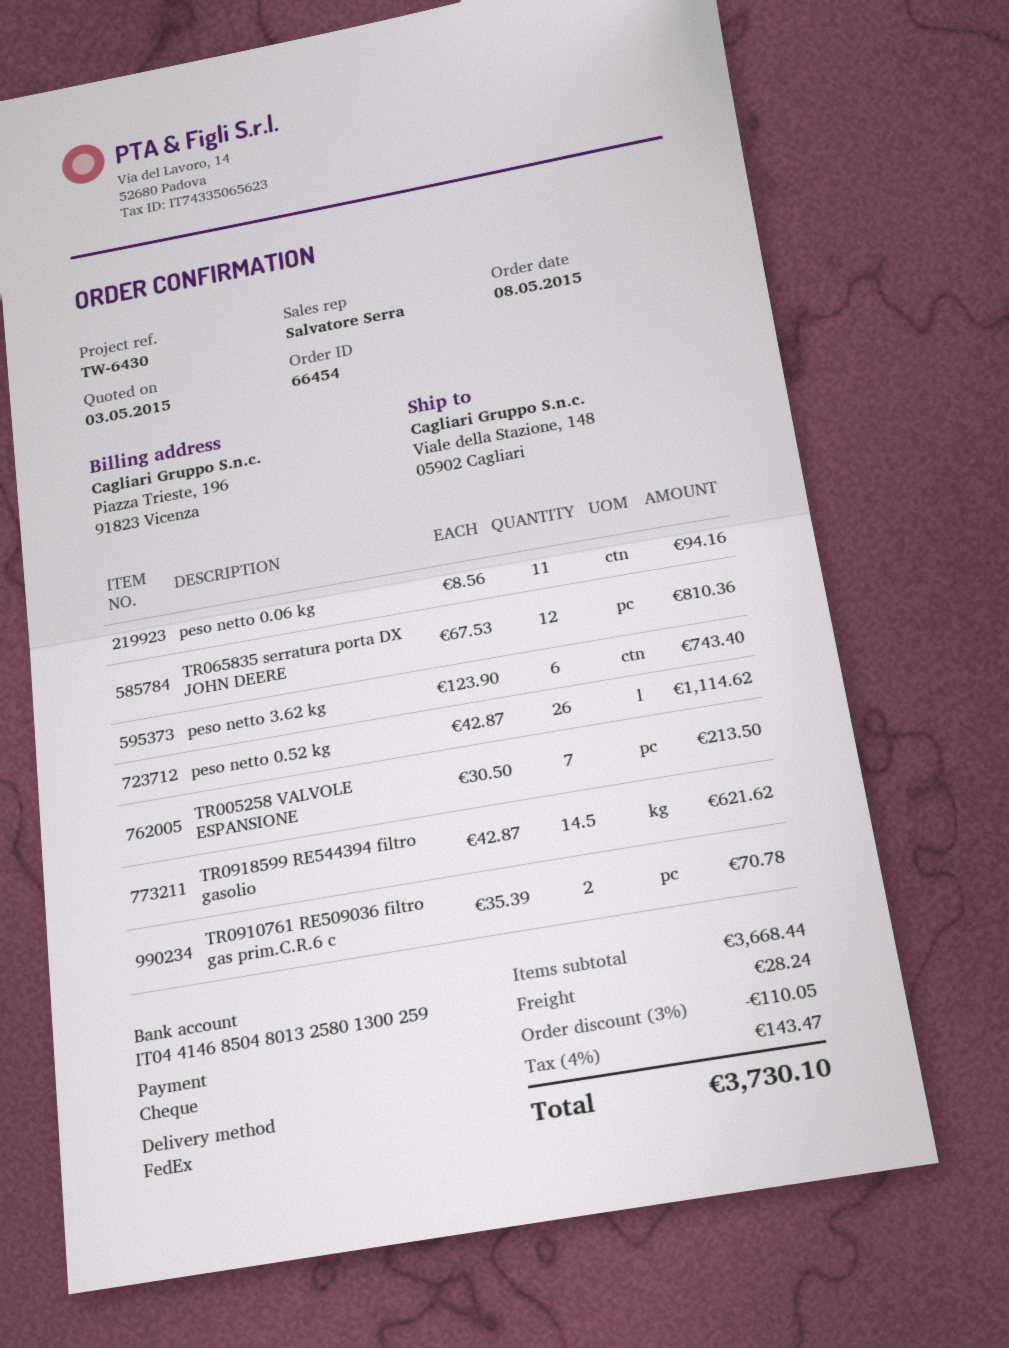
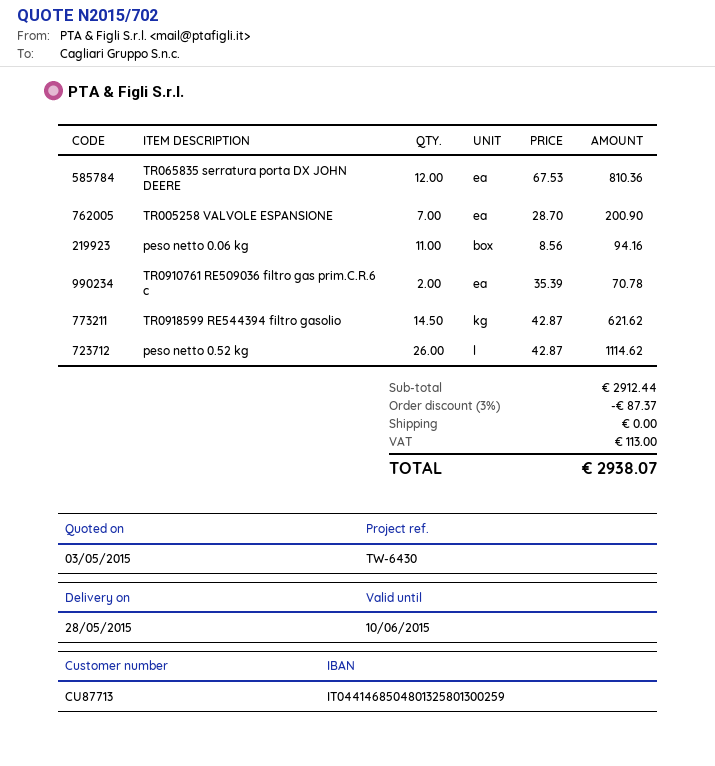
peso netto 3.62 kg: 6 x 123.90 = 743.40 -> none
TR005258 VALVOLE ESPANSIONE: 7 x 30.50 = 213.50 -> 7 x 28.70 = 200.90
subtotal: 3668.44 -> 2912.44
discount: 3% = 110.05 -> 3% = 87.37
shipping: 28.24 -> 0.00
tax: 143.47 -> 113.00
total: 3730.10 -> 2938.07

